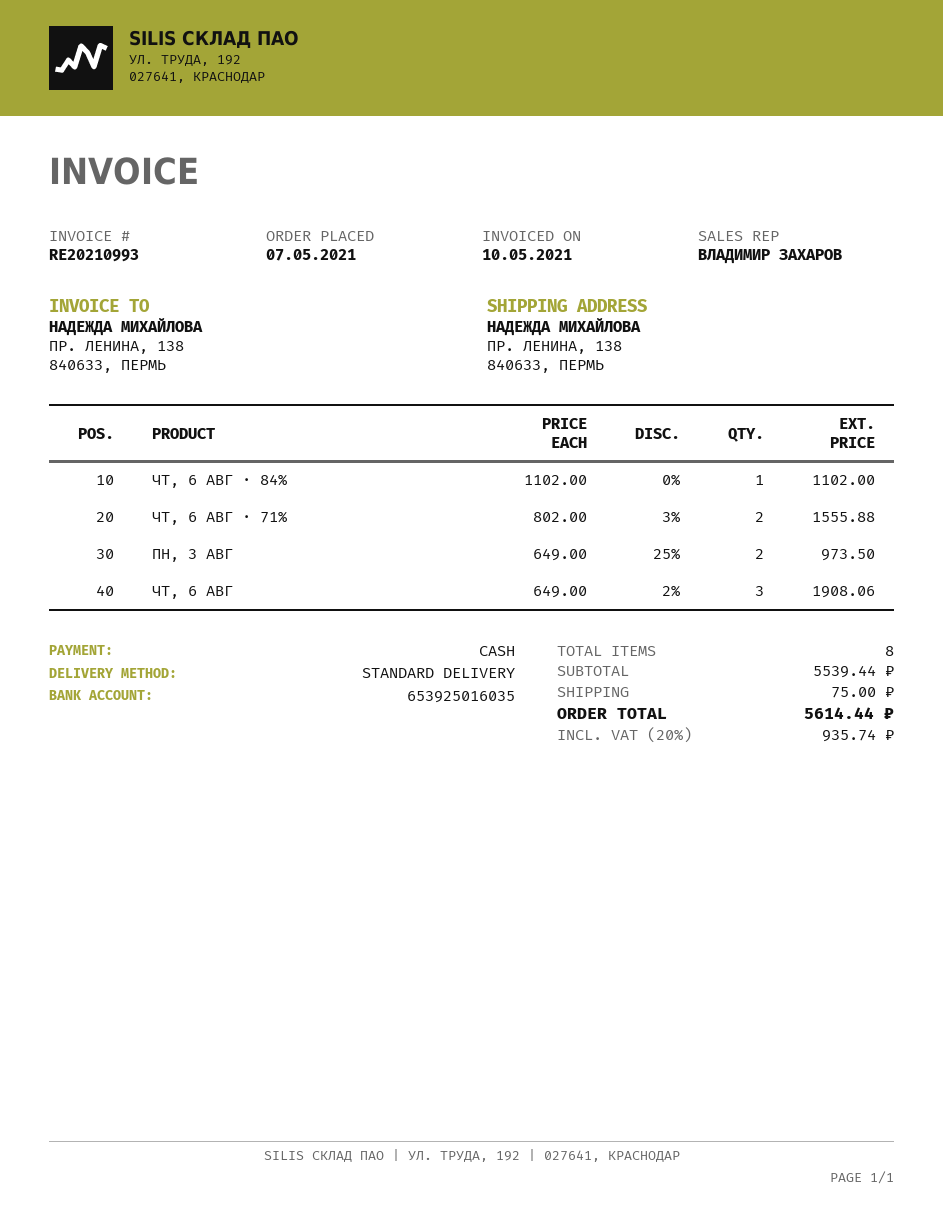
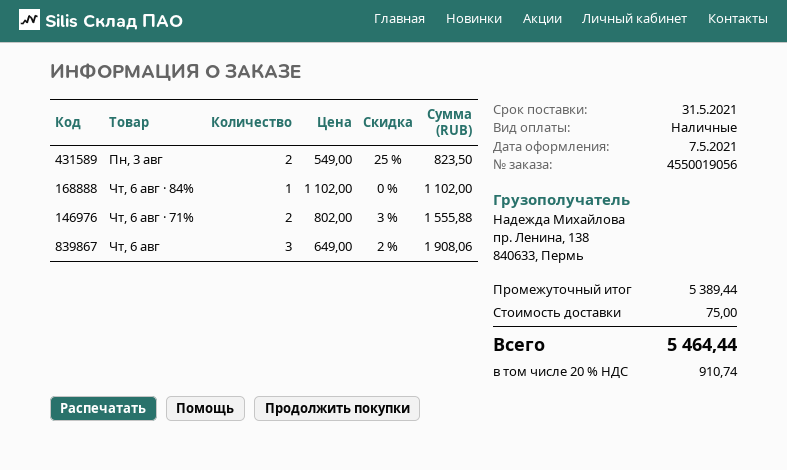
ПН, 3 АВГ: 2 x 649.00 - 25% = 973.50 -> 2 x 549.00 - 25% = 823.50
subtotal: 5539.44 -> 5389.44
tax: 20% = 935.74 -> 20% = 910.74
total: 5614.44 -> 5464.44

